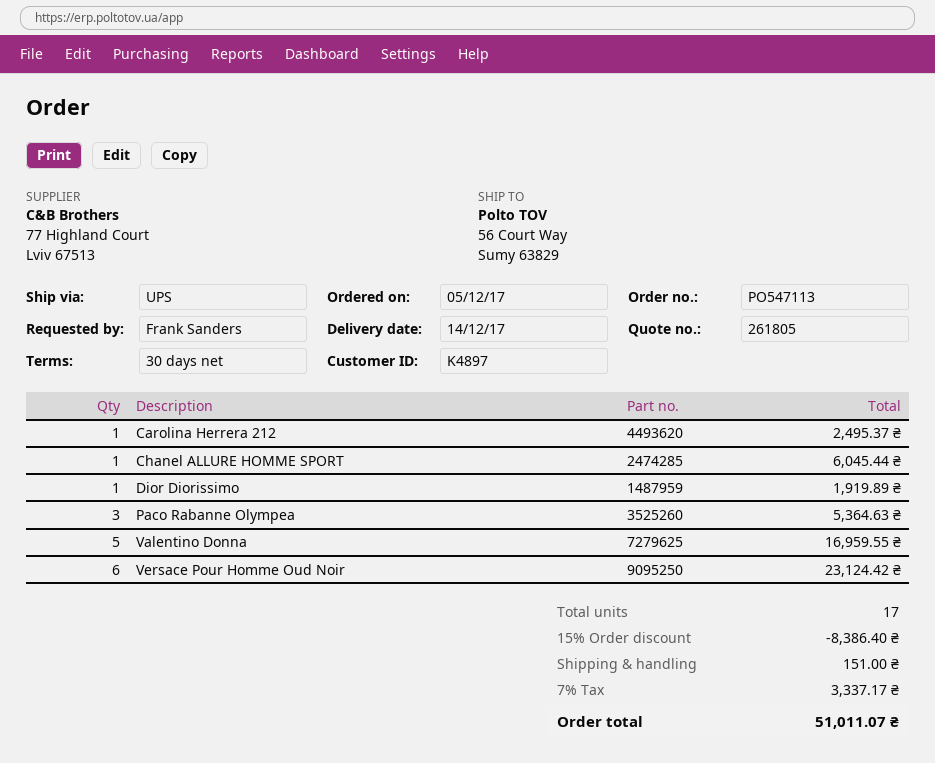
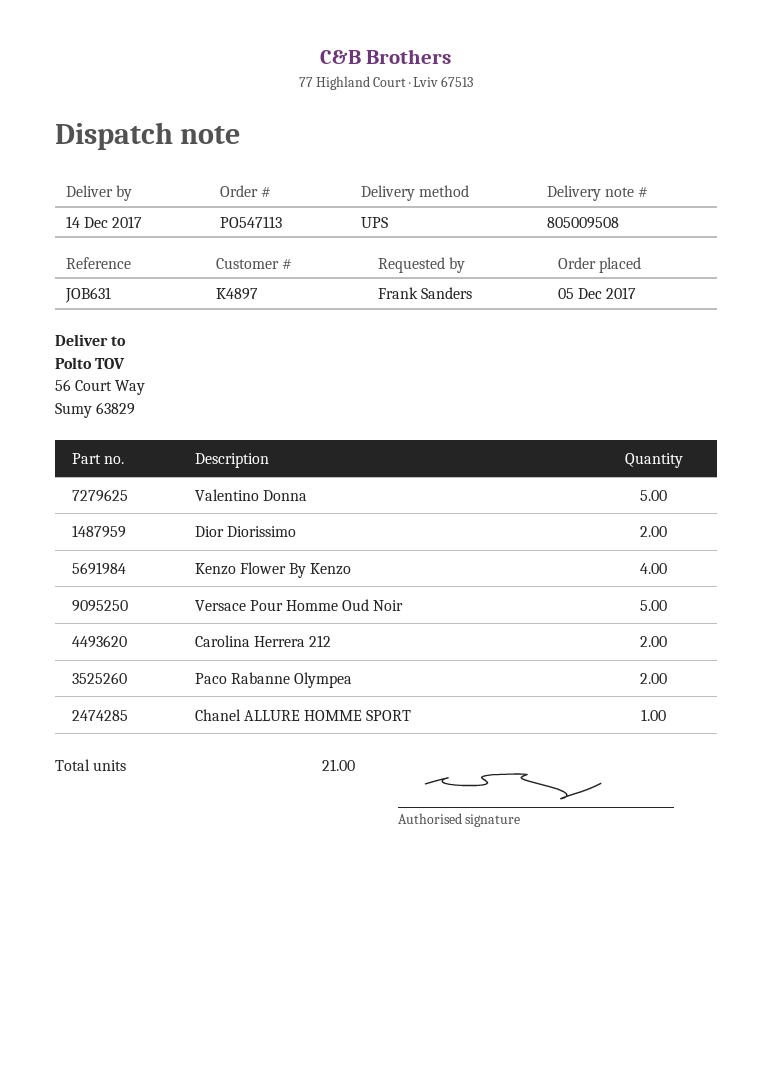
Carolina Herrera 212: 1 -> 2
Dior Diorissimo: 1 -> 2
Paco Rabanne Olympea: 3 -> 2
Versace Pour Homme Oud Noir: 6 -> 5
Kenzo Flower By Kenzo: none -> 4
total quantity: 17 -> 21

